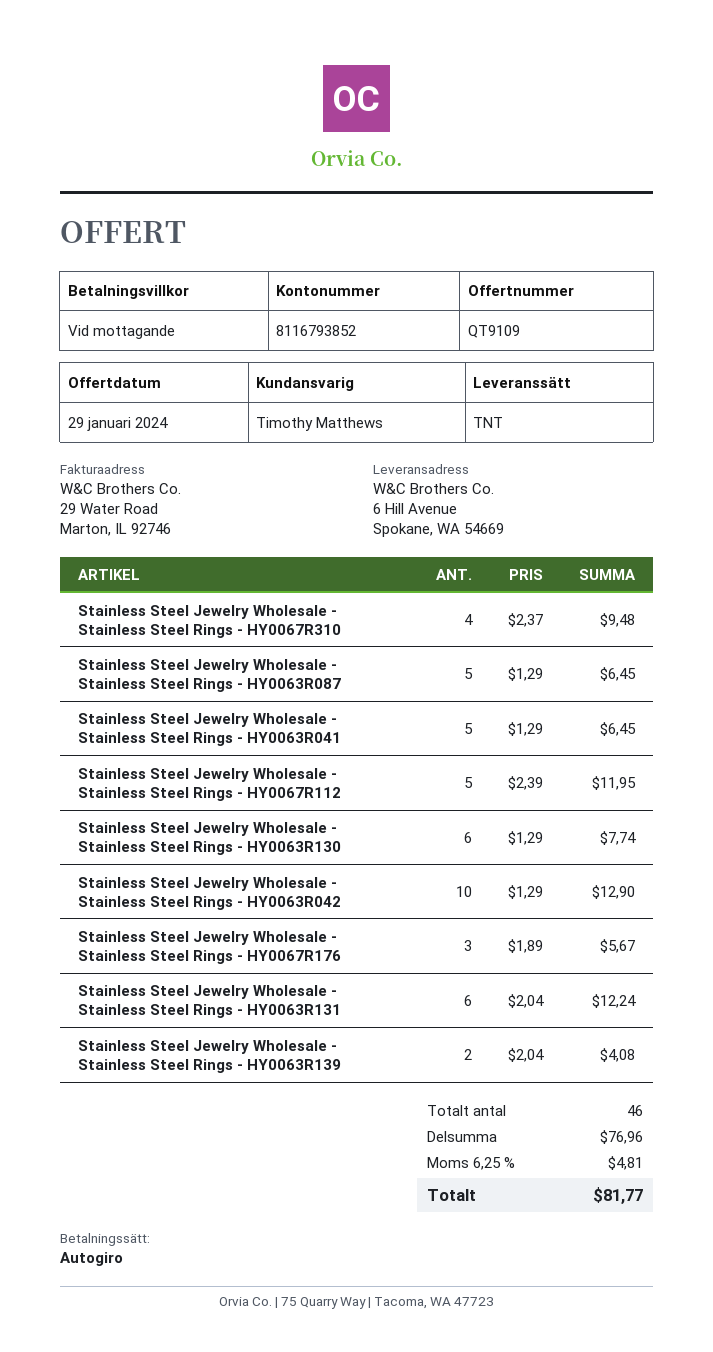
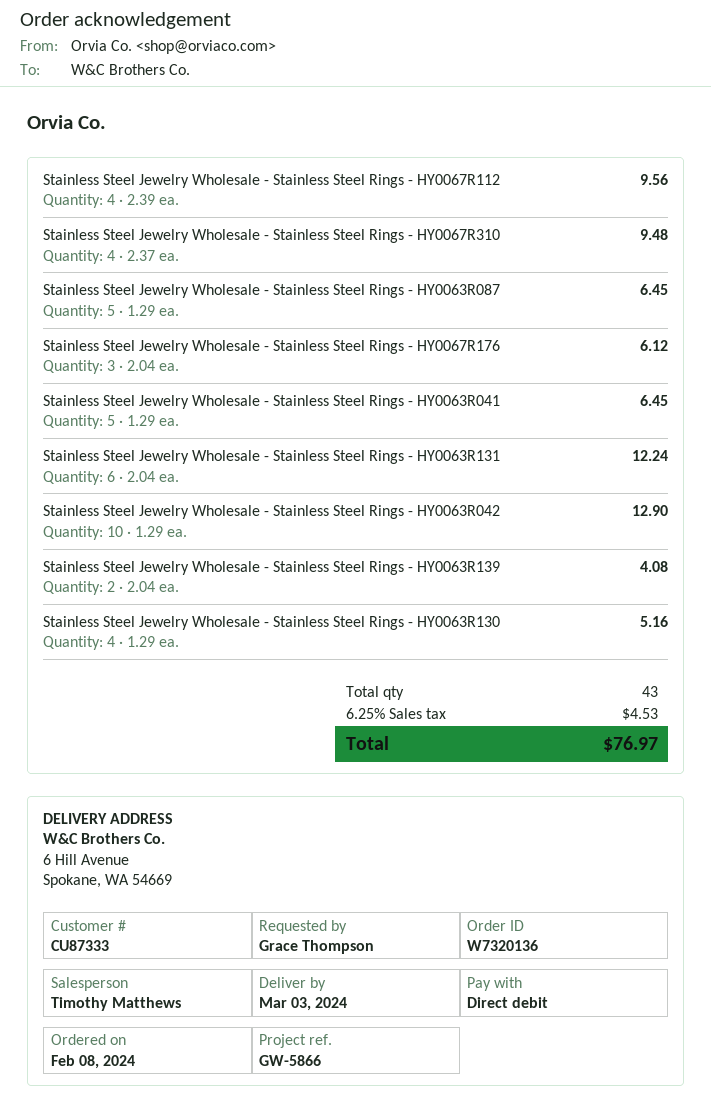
Stainless Steel Jewelry Wholesale - Stainless Steel Rings - HY0067R112: 5 x 2.39 = 11.95 -> 4 x 2.39 = 9.56
Stainless Steel Jewelry Wholesale - Stainless Steel Rings - HY0063R130: 6 x 1.29 = 7.74 -> 4 x 1.29 = 5.16
Stainless Steel Jewelry Wholesale - Stainless Steel Rings - HY0067R176: 3 x 1.89 = 5.67 -> 3 x 2.04 = 6.12
total quantity: 46 -> 43
tax: 6.25% = 4.81 -> 6.25% = 4.53
total: 81.77 -> 76.97

